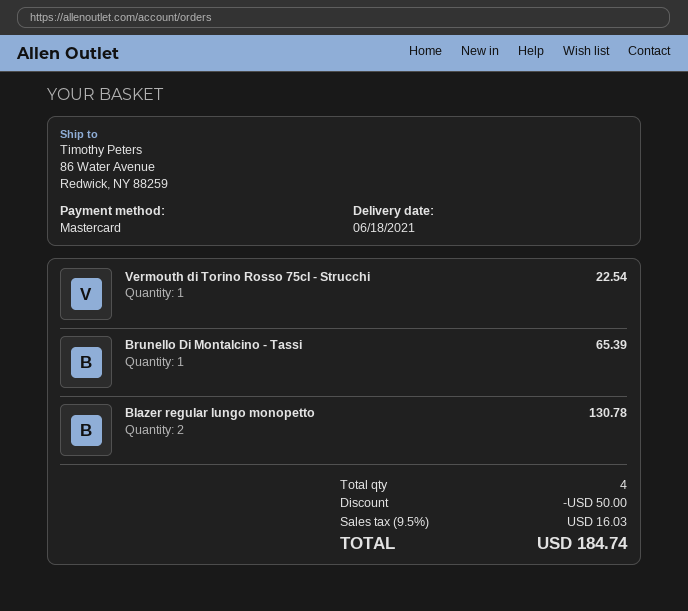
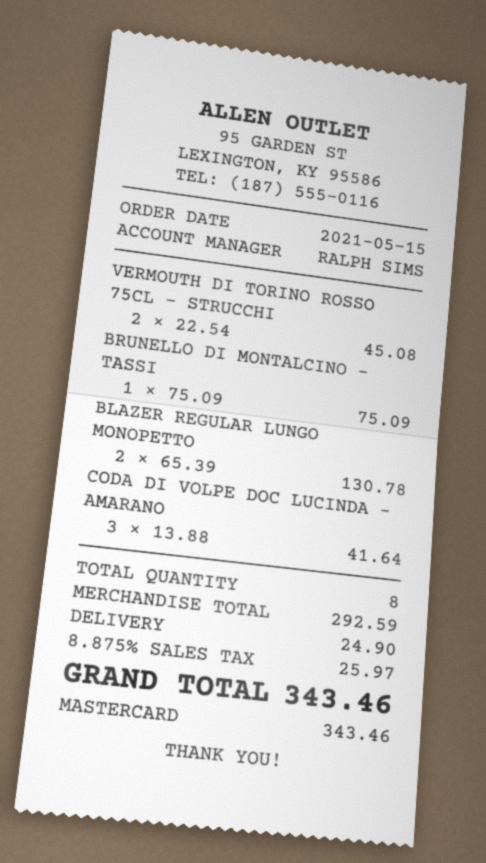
Vermouth di Torino Rosso 75cl - Strucchi: 1 for 22.54 -> 2 for 45.08
Brunello Di Montalcino - Tassi: 1 for 65.39 -> 1 for 75.09
CODA DI VOLPE DOC LUCINDA - AMARANO: none -> 3 for 41.64
total quantity: 4 -> 8
discount: 50.00 -> none
shipping: none -> 24.90
tax: 9.5% = 16.03 -> 8.875% = 25.97
total: 184.74 -> 343.46

